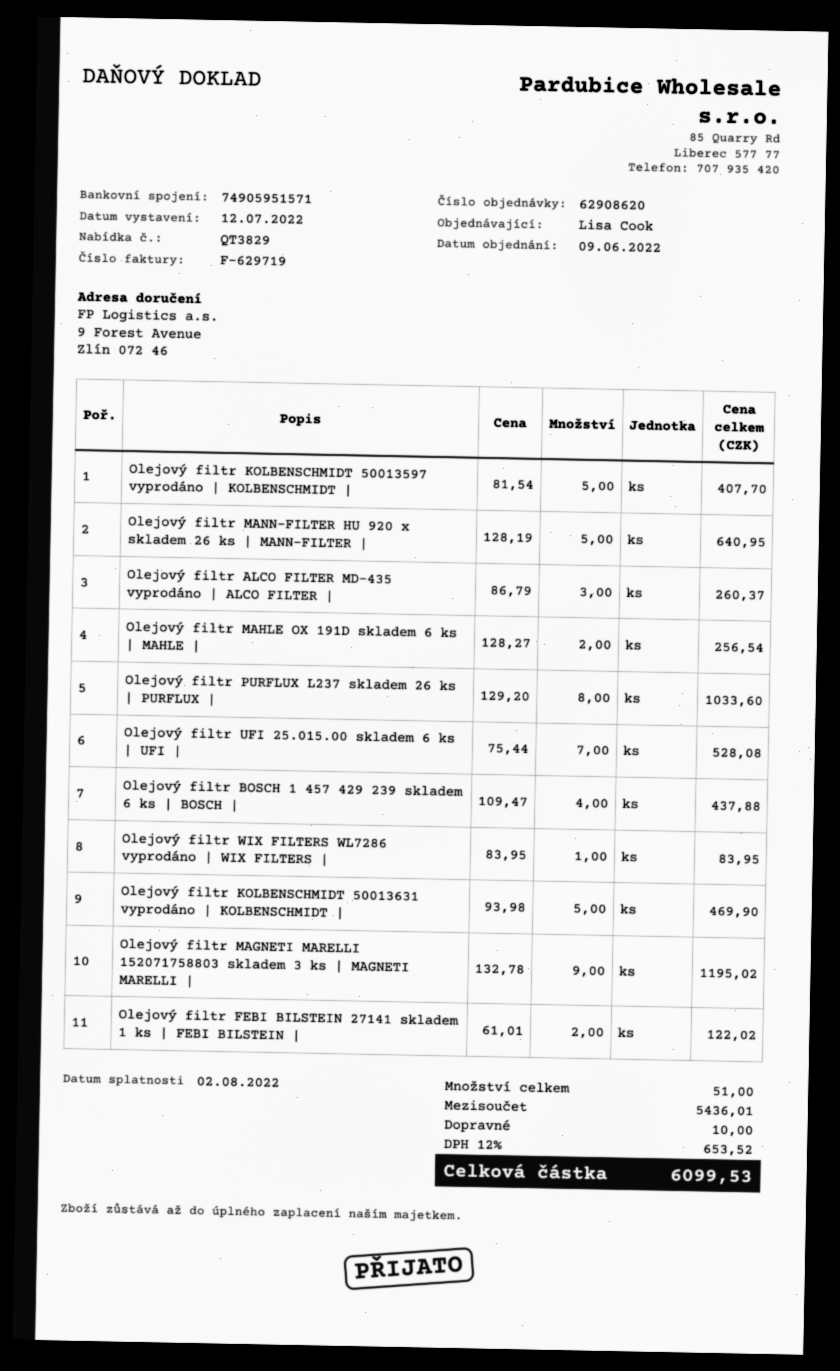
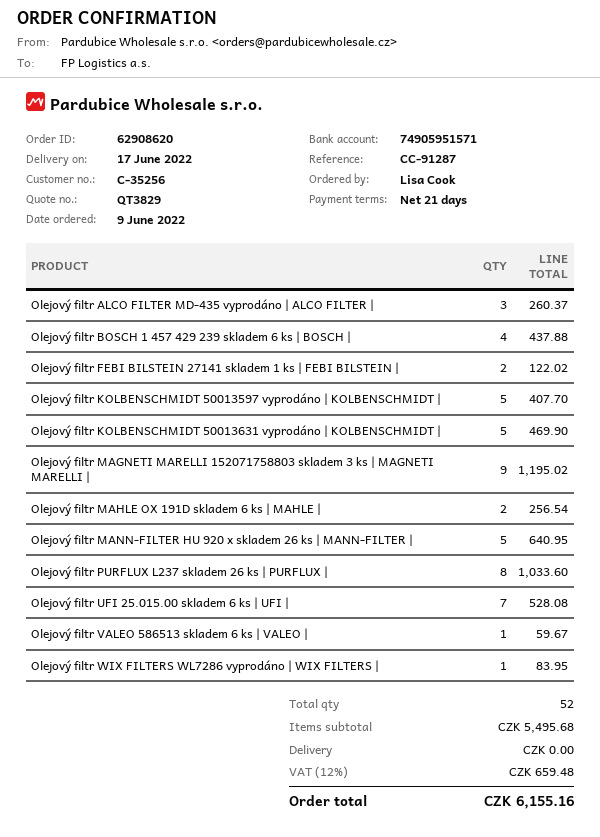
Olejový filtr VALEO 586513 skladem 6 ks | VALEO |: none -> 1 for 59.67
total quantity: 51 -> 52
subtotal: 5436.01 -> 5495.68
shipping: 10.00 -> 0.00
tax: 12% = 653.52 -> 12% = 659.48
total: 6099.53 -> 6155.16

